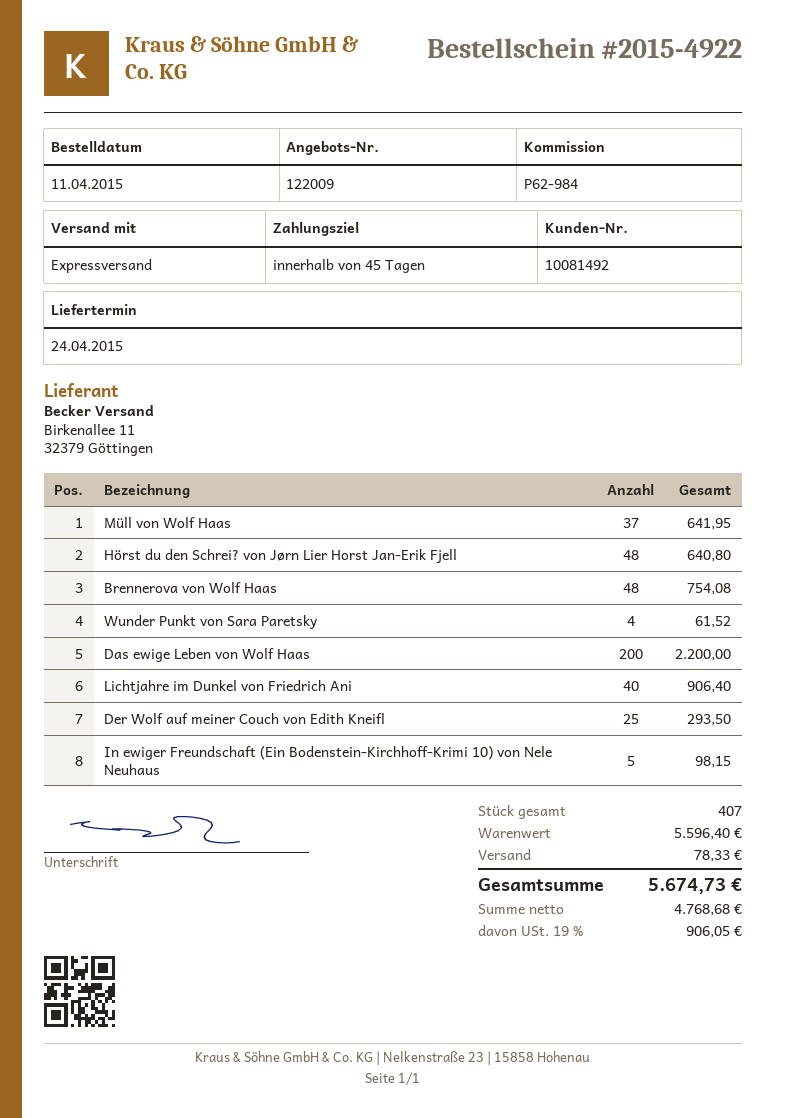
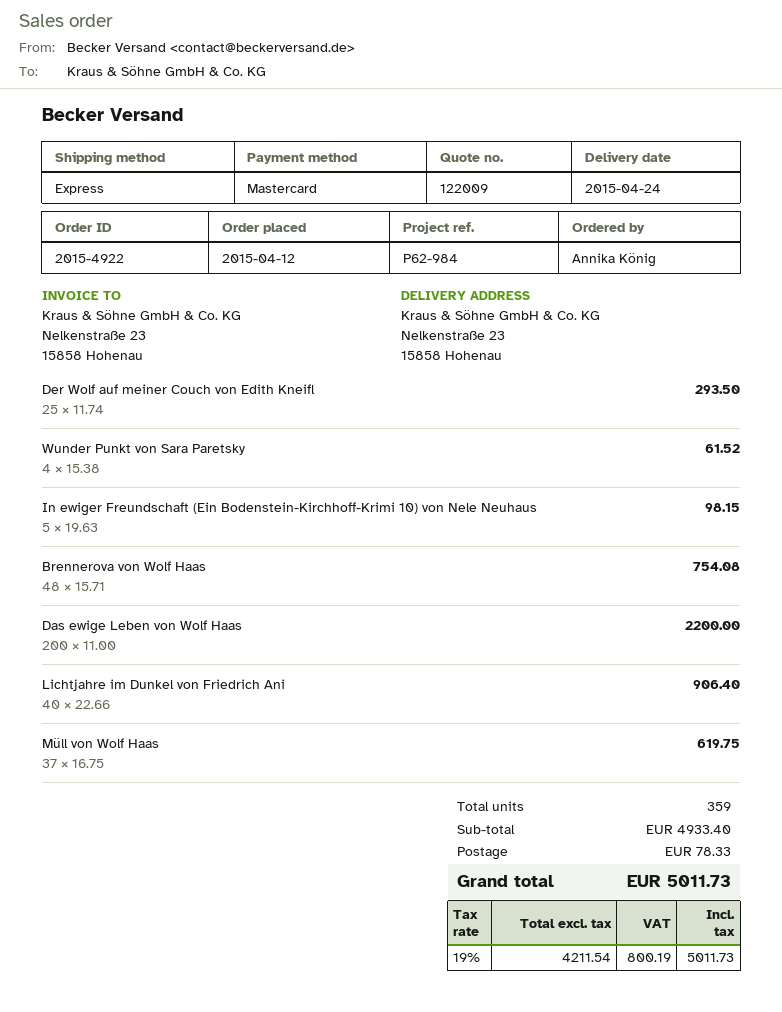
order date: 2015-04-11 -> 2015-04-12
Müll von Wolf Haas: 37 for 641.95 -> 37 for 619.75
Hörst du den Schrei? von Jørn Lier Horst Jan-Erik Fjell: 48 for 640.80 -> none
total quantity: 407 -> 359
subtotal: 5596.40 -> 4933.40
net: 4768.68 -> 4211.54
tax: 19% = 906.05 -> 19% = 800.19
total: 5674.73 -> 5011.73

